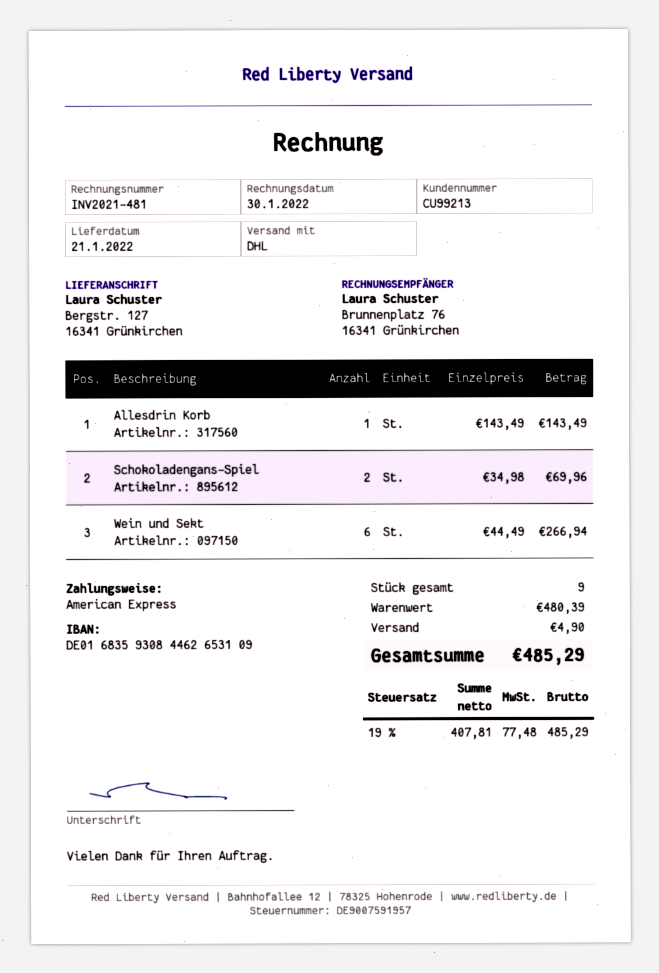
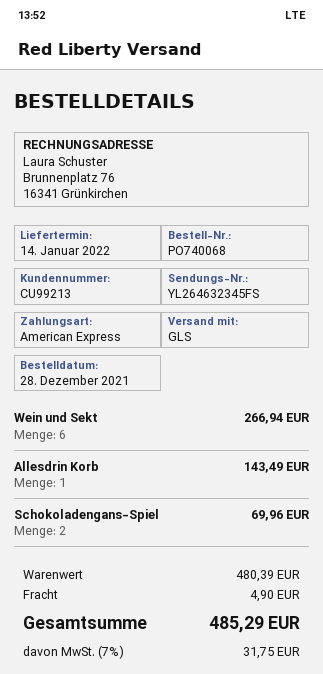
delivery date: 2022-01-21 -> 2022-01-14
shipping method: DHL -> GLS
tax: 19% = 77.48 -> 7% = 31.75

